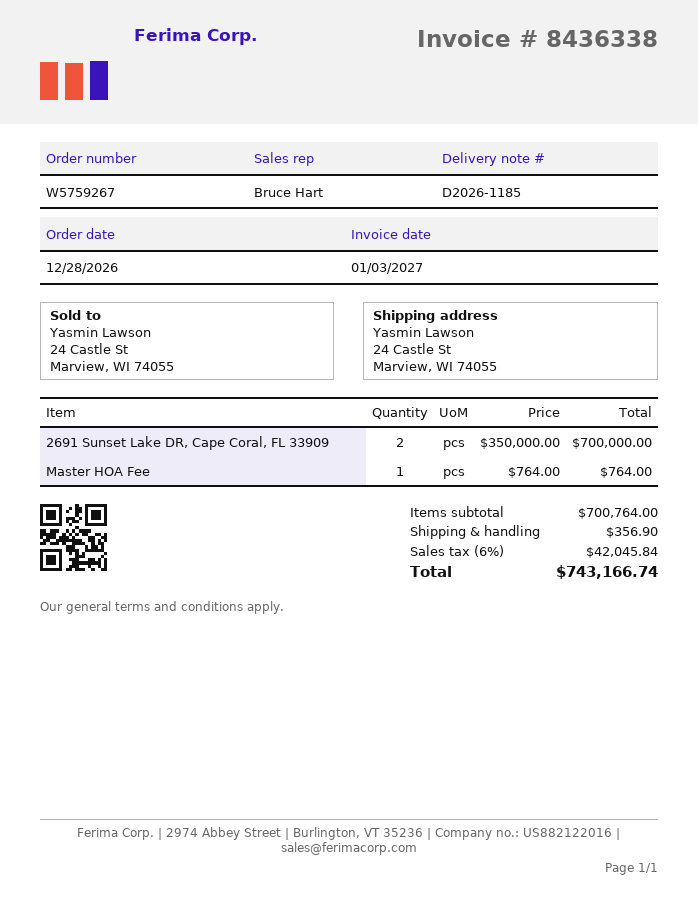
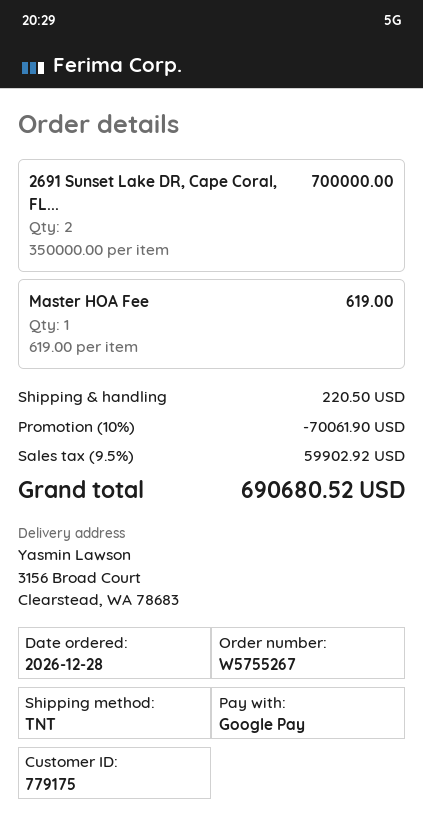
order number: W5759267 -> W5755267
ship to: 24 Castle St, Marview, WI 74055 -> 3156 Broad Court, Clearstead, WA 78683
Master HOA Fee: 1 x 764.00 = 764.00 -> 1 x 619.00 = 619.00
discount: none -> 10% = 70061.90
shipping: 356.90 -> 220.50
tax: 6% = 42045.84 -> 9.5% = 59902.92
total: 743166.74 -> 690680.52

